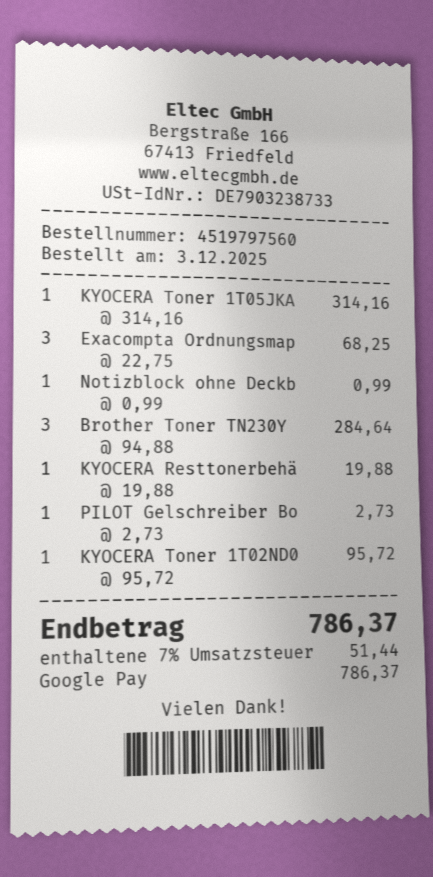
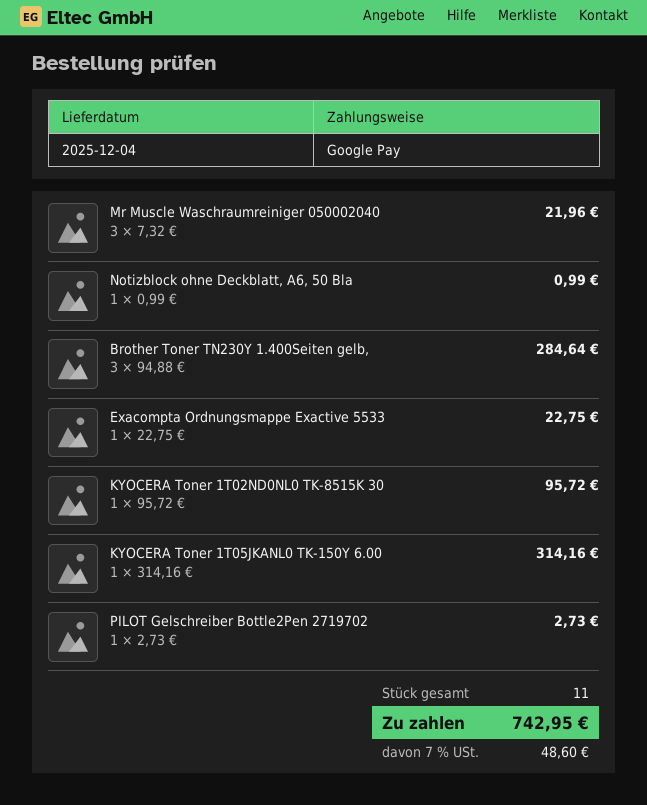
Exacompta Ordnungsmap: 3 x 22.75 = 68.25 -> 1 x 22.75 = 22.75
KYOCERA Resttonerbehä: 1 x 19.88 = 19.88 -> none
Mr Muscle Waschraumreiniger 050002040: none -> 3 x 7.32 = 21.96
tax: 7% = 51.44 -> 7% = 48.60
total: 786.37 -> 742.95

